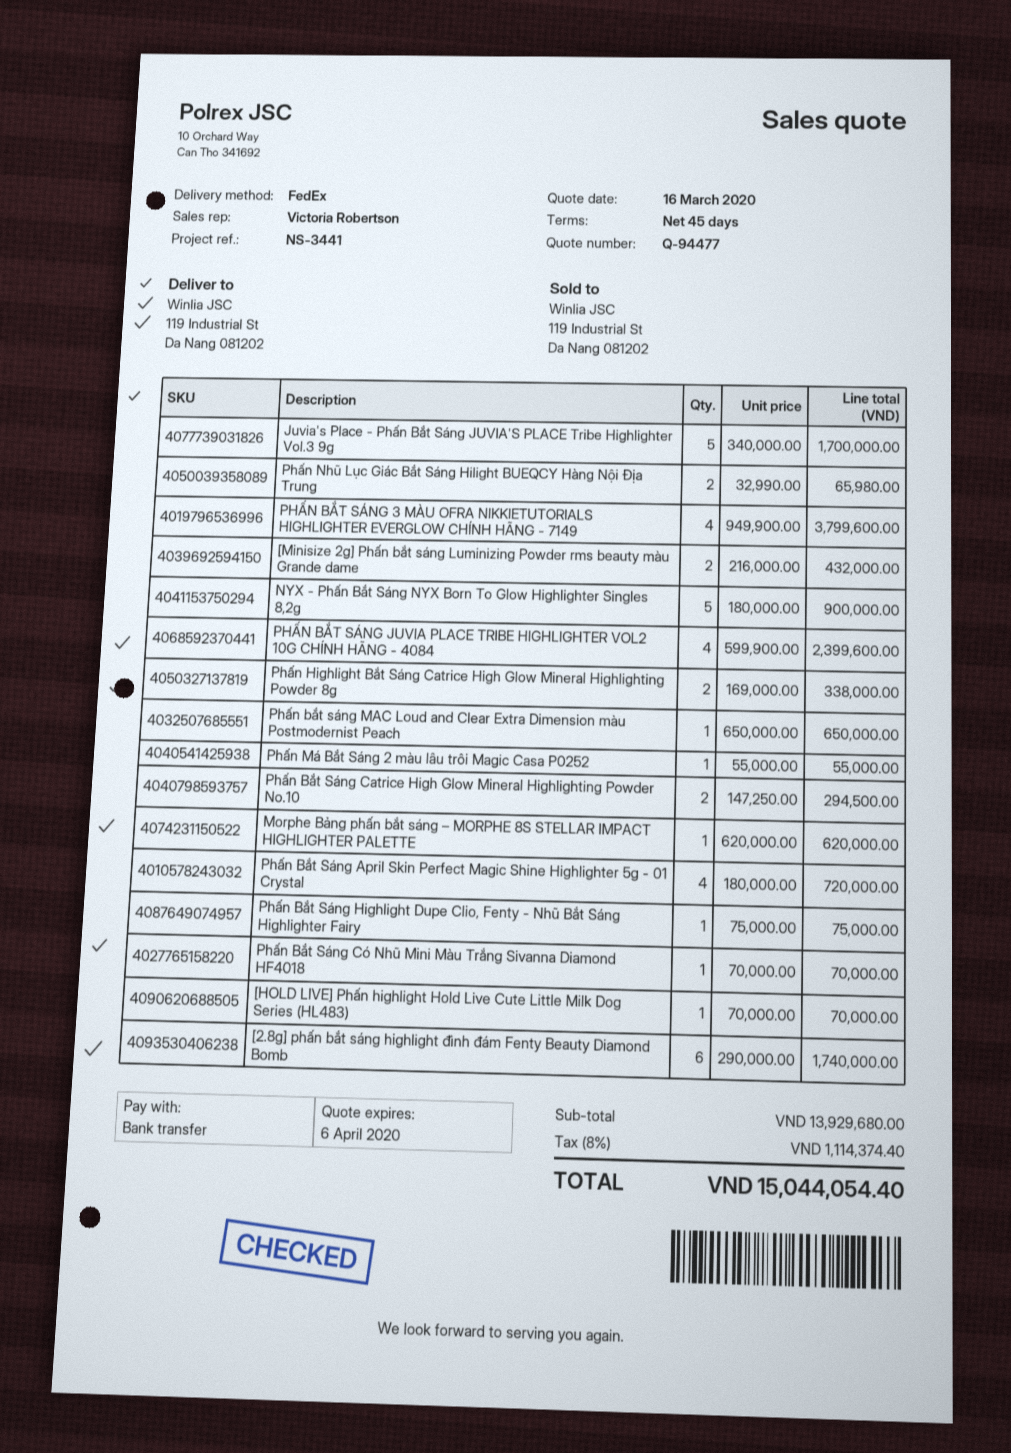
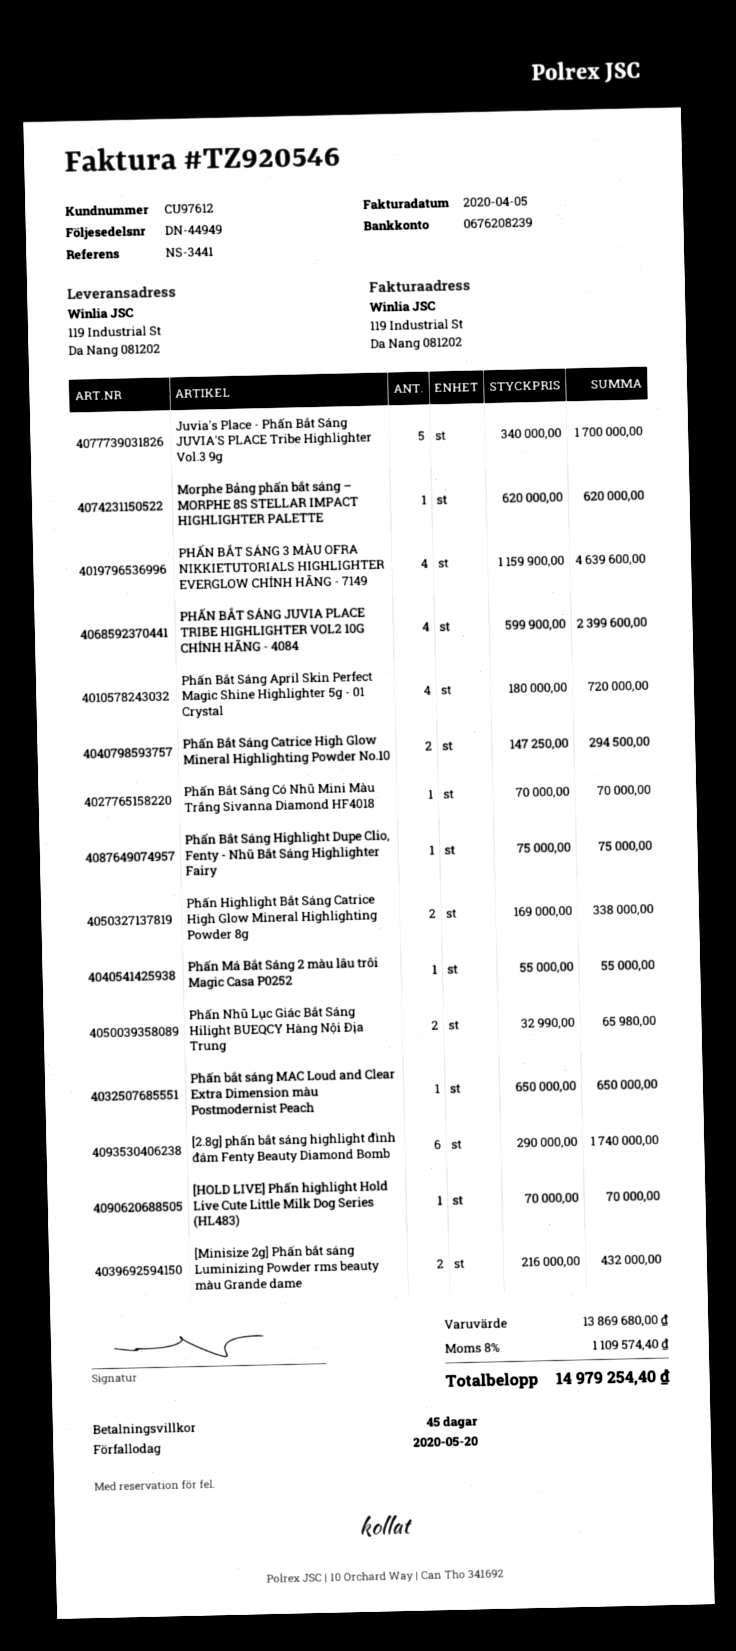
PHẤN BẮT SÁNG 3 MÀU OFRA NIKKIETUTORIALS HIGHLIGHTER EVERGLOW CHÍNH HÃNG - 7149: 4 x 949900.00 = 3799600.00 -> 4 x 1159900.00 = 4639600.00
NYX - Phấn Bắt Sáng NYX Born To Glow Highlighter Singles 8,2g: 5 x 180000.00 = 900000.00 -> none
subtotal: 13929680.00 -> 13869680.00
tax: 8% = 1114374.40 -> 8% = 1109574.40
total: 15044054.40 -> 14979254.40

